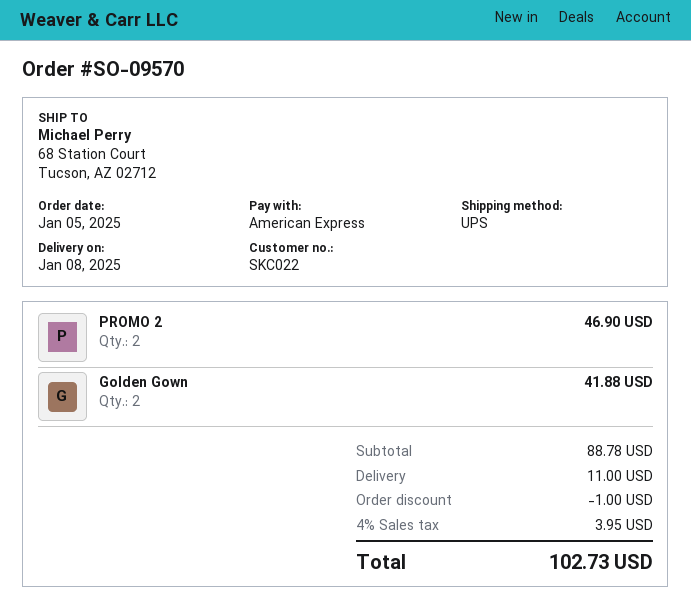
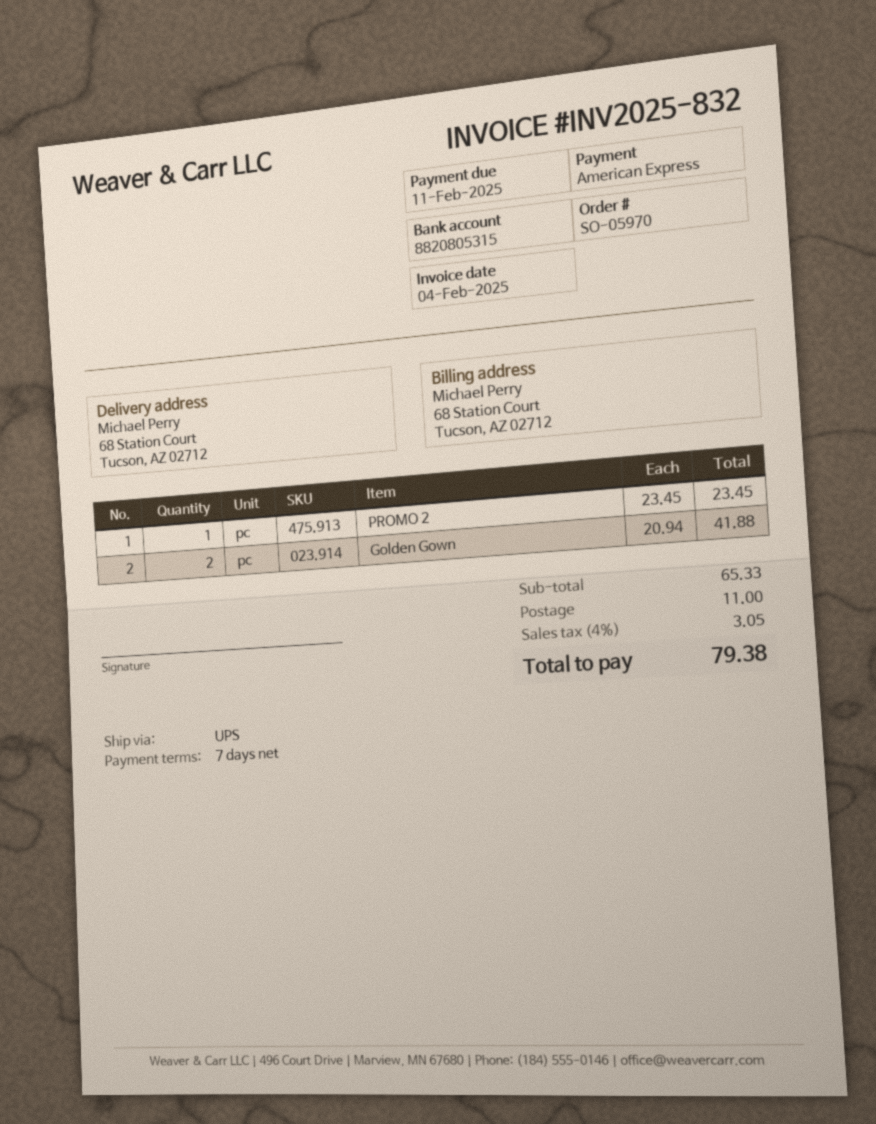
order number: SO-09570 -> SO-05970
PROMO 2: 2 for 46.90 -> 1 for 23.45
subtotal: 88.78 -> 65.33
discount: 1.00 -> none
tax: 4% = 3.95 -> 4% = 3.05
total: 102.73 -> 79.38

